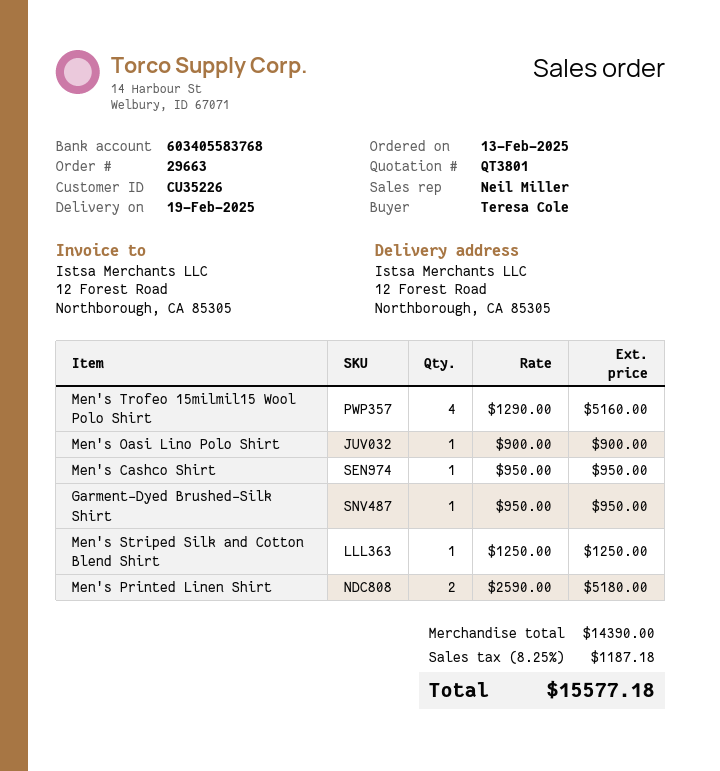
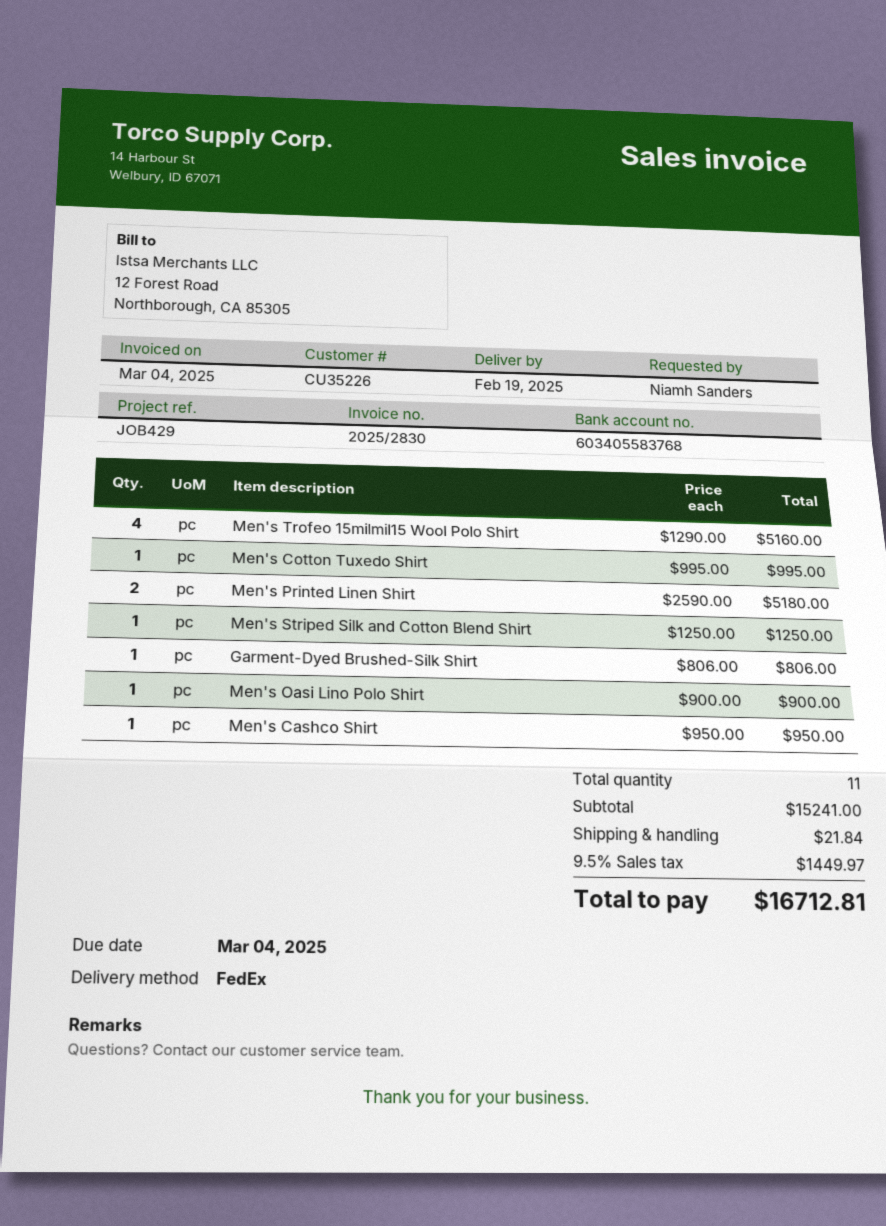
ordered by: Teresa Cole -> Niamh Sanders
Garment-Dyed Brushed-Silk Shirt: 1 x 950.00 = 950.00 -> 1 x 806.00 = 806.00
Men's Cotton Tuxedo Shirt: none -> 1 x 995.00 = 995.00
subtotal: 14390.00 -> 15241.00
shipping: none -> 21.84
tax: 8.25% = 1187.18 -> 9.5% = 1449.97
total: 15577.18 -> 16712.81

